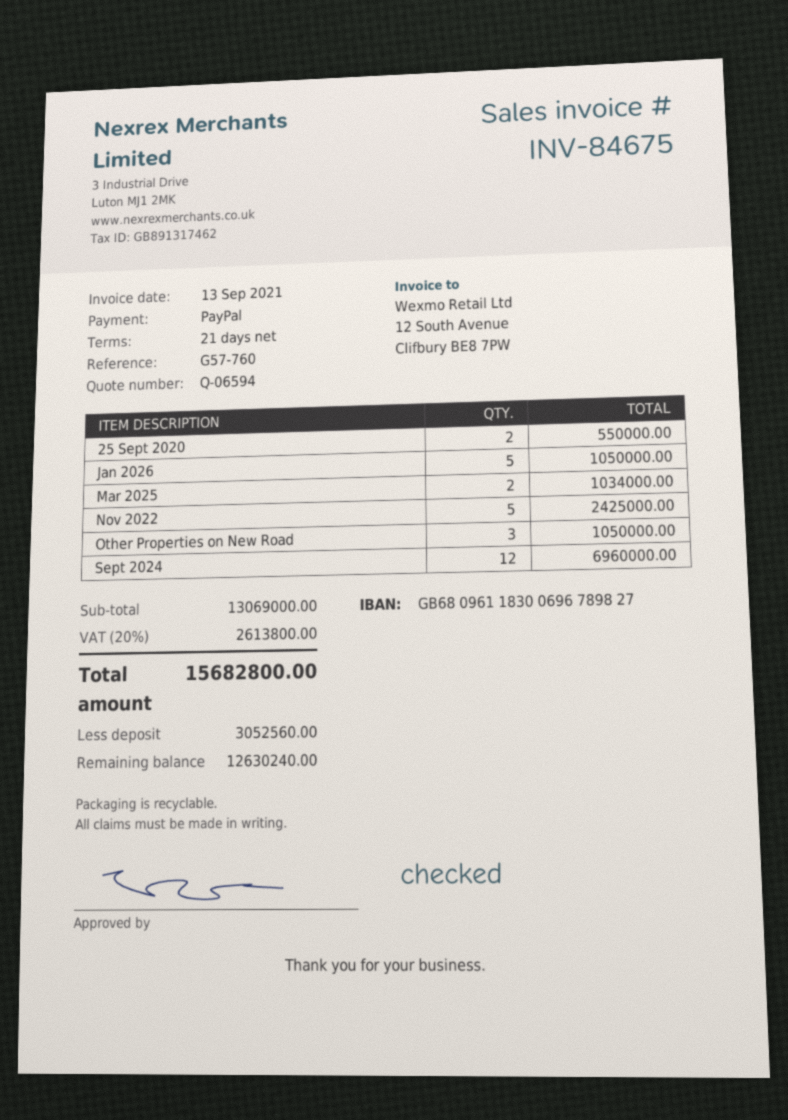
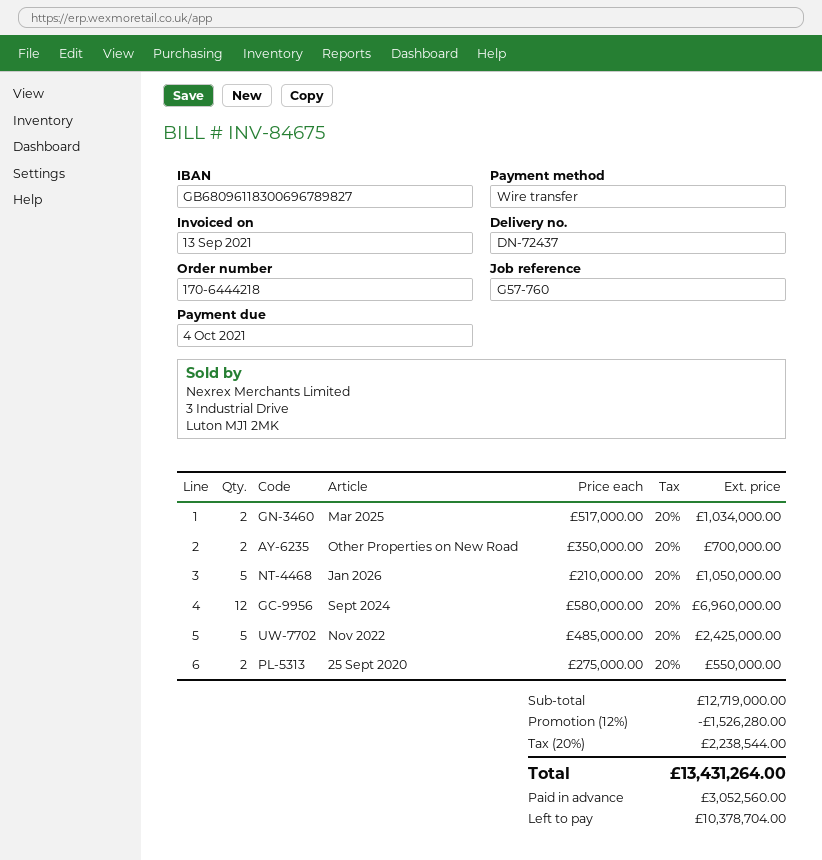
payment method: PayPal -> bank transfer
Other Properties on New Road: 3 for 1050000.00 -> 2 for 700000.00
subtotal: 13069000.00 -> 12719000.00
discount: none -> 12% = 1526280.00
tax: 20% = 2613800.00 -> 20% = 2238544.00
total: 15682800.00 -> 13431264.00
balance: 12630240.00 -> 10378704.00

